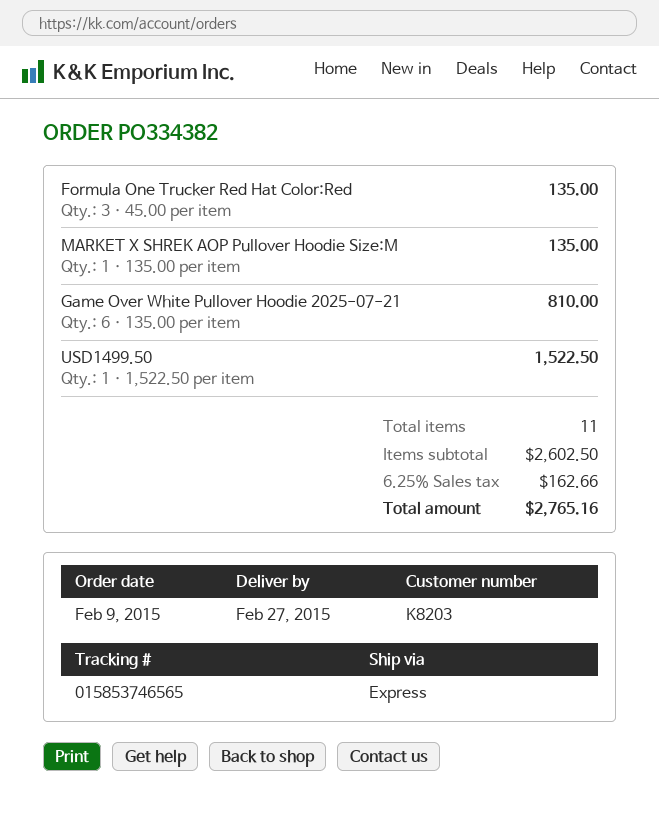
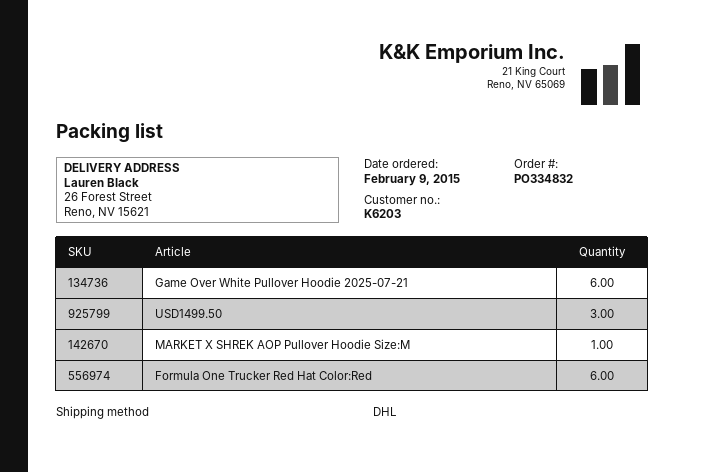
order number: PO334382 -> PO334832
customer number: K8203 -> K6203
shipping method: express -> DHL
Formula One Trucker Red Hat Color:Red: 3 -> 6
USD1499.50: 1 -> 3

